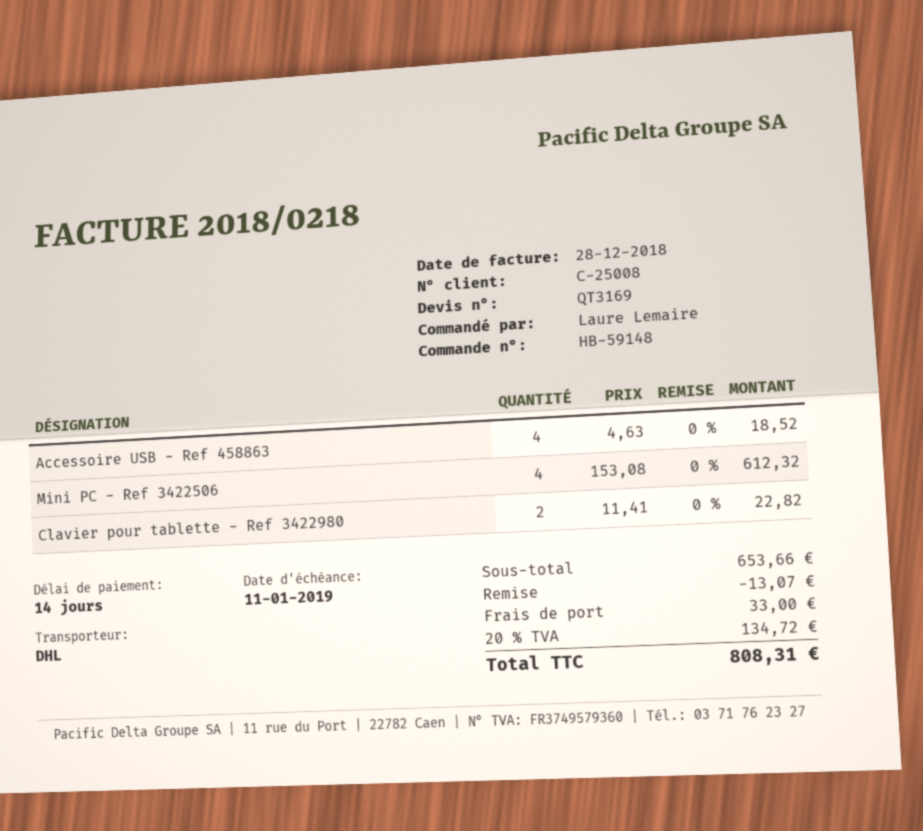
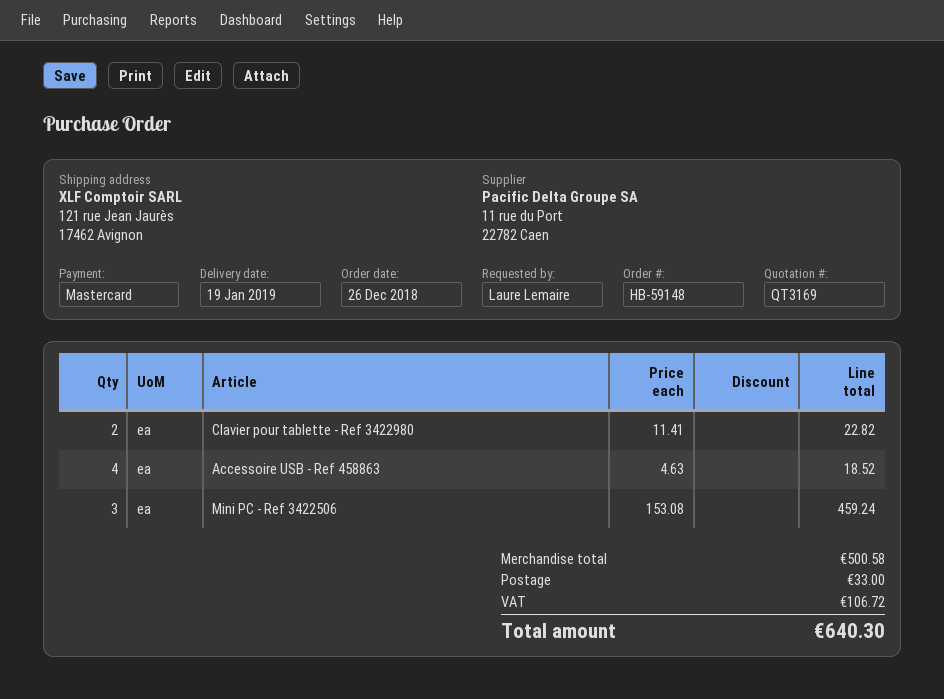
Mini PC - Ref 3422506: 4 x 153.08 = 612.32 -> 3 x 153.08 = 459.24
subtotal: 653.66 -> 500.58
discount: 13.07 -> none
tax: 134.72 -> 106.72
total: 808.31 -> 640.30

